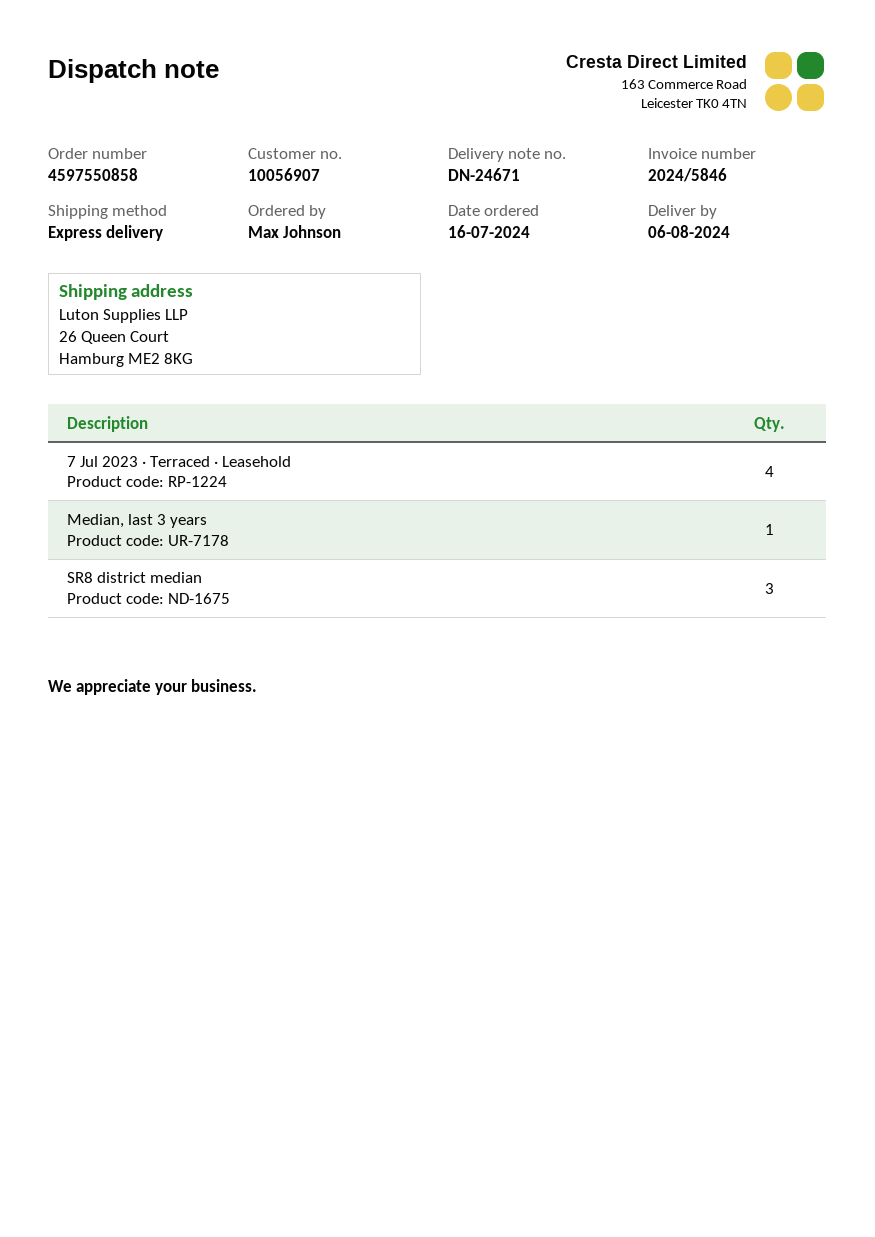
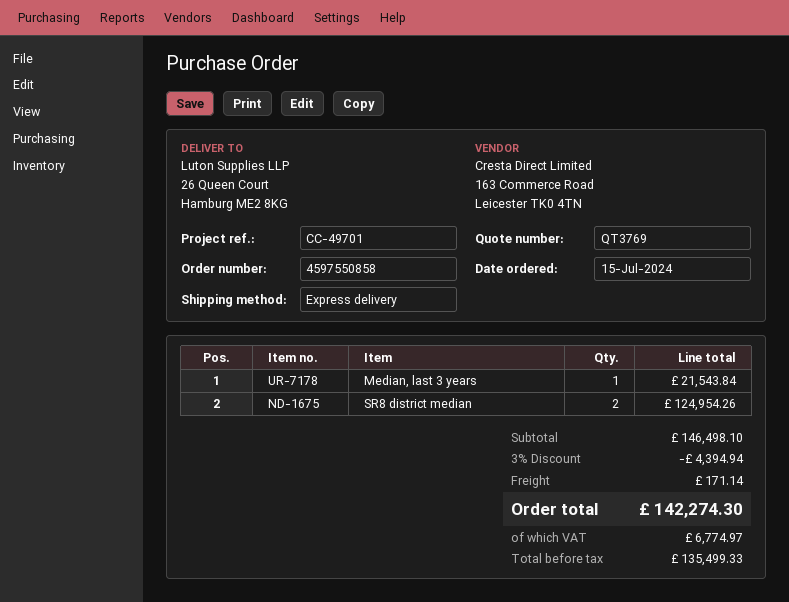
order date: 2024-07-16 -> 2024-07-15
7 Jul 2023 · Terraced · Leasehold: 4 -> none
SR8 district median: 3 -> 2

